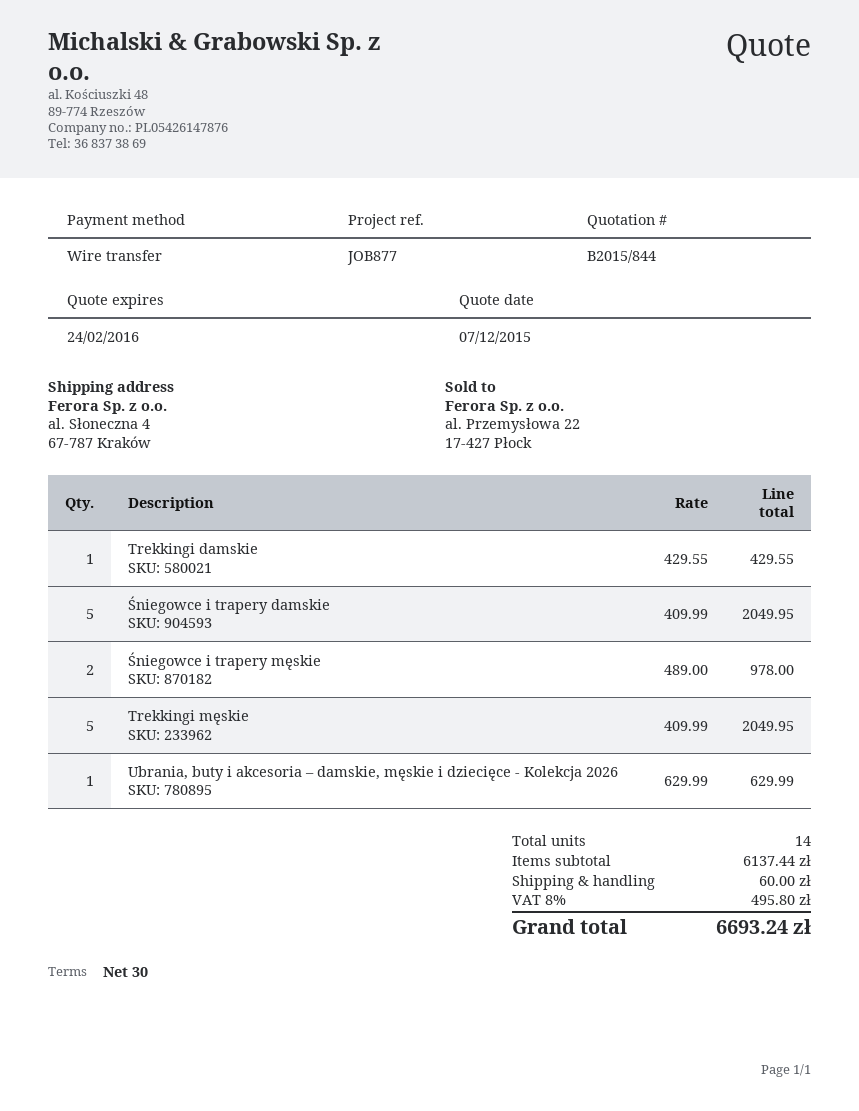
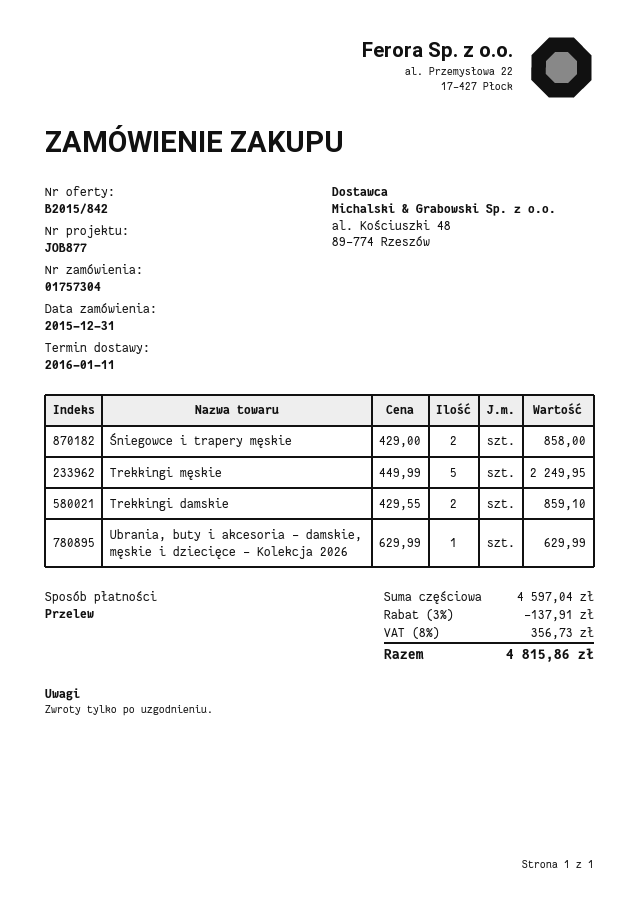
quote number: B2015/844 -> B2015/842
Trekkingi damskie: 1 x 429.55 = 429.55 -> 2 x 429.55 = 859.10
Śniegowce i trapery damskie: 5 x 409.99 = 2049.95 -> none
Śniegowce i trapery męskie: 2 x 489.00 = 978.00 -> 2 x 429.00 = 858.00
Trekkingi męskie: 5 x 409.99 = 2049.95 -> 5 x 449.99 = 2249.95
subtotal: 6137.44 -> 4597.04
discount: none -> 3% = 137.91
shipping: 60.00 -> none
tax: 8% = 495.80 -> 8% = 356.73
total: 6693.24 -> 4815.86

